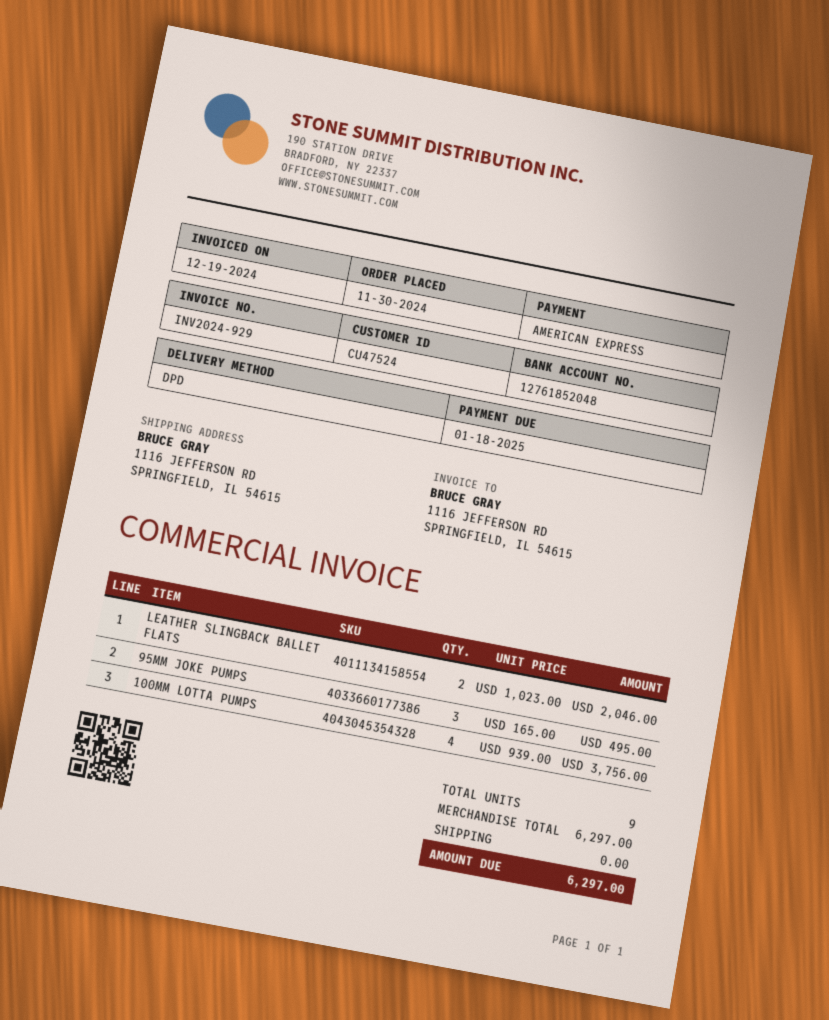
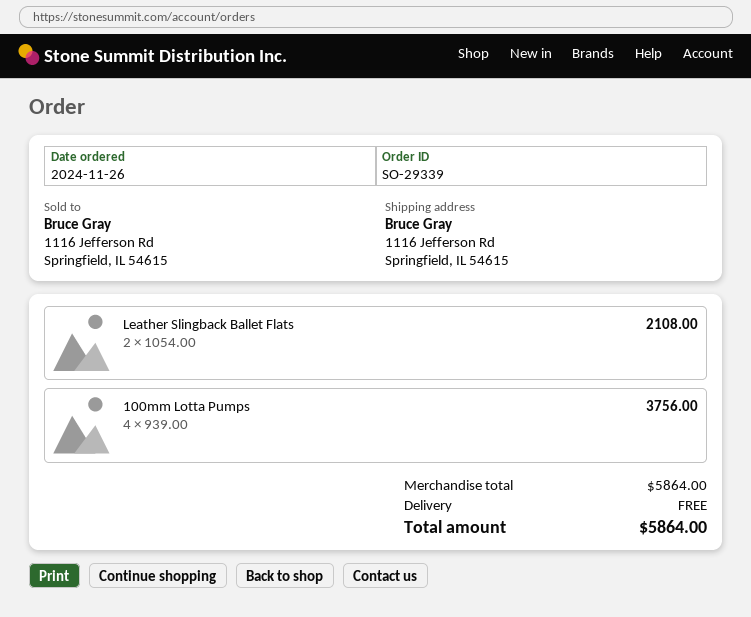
order date: 2024-11-30 -> 2024-11-26
LEATHER SLINGBACK BALLET FLATS: 2 x 1023.00 = 2046.00 -> 2 x 1054.00 = 2108.00
95MM JOKE PUMPS: 3 x 165.00 = 495.00 -> none
subtotal: 6297.00 -> 5864.00
total: 6297.00 -> 5864.00

